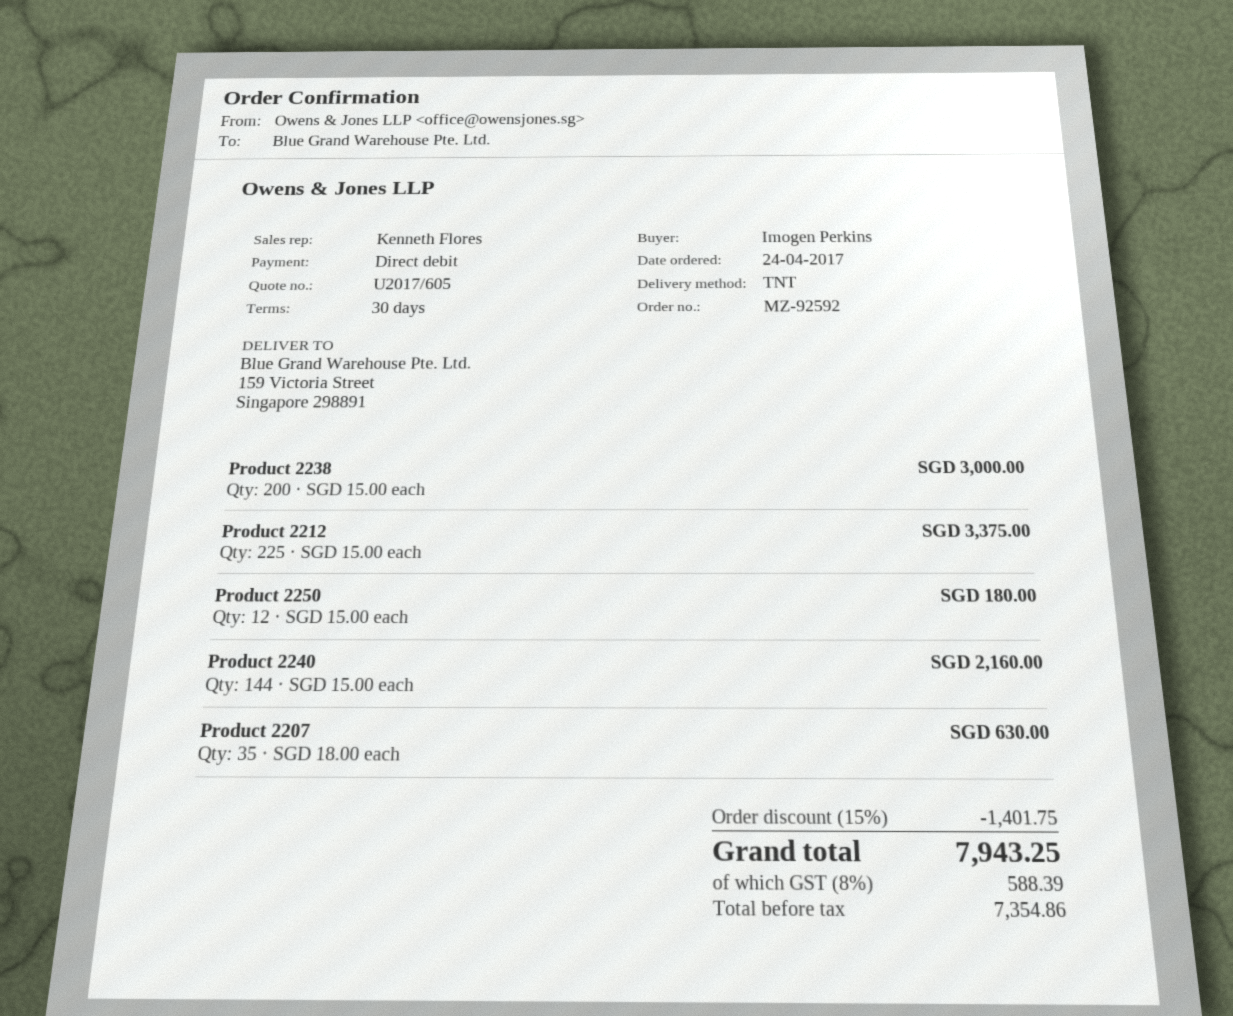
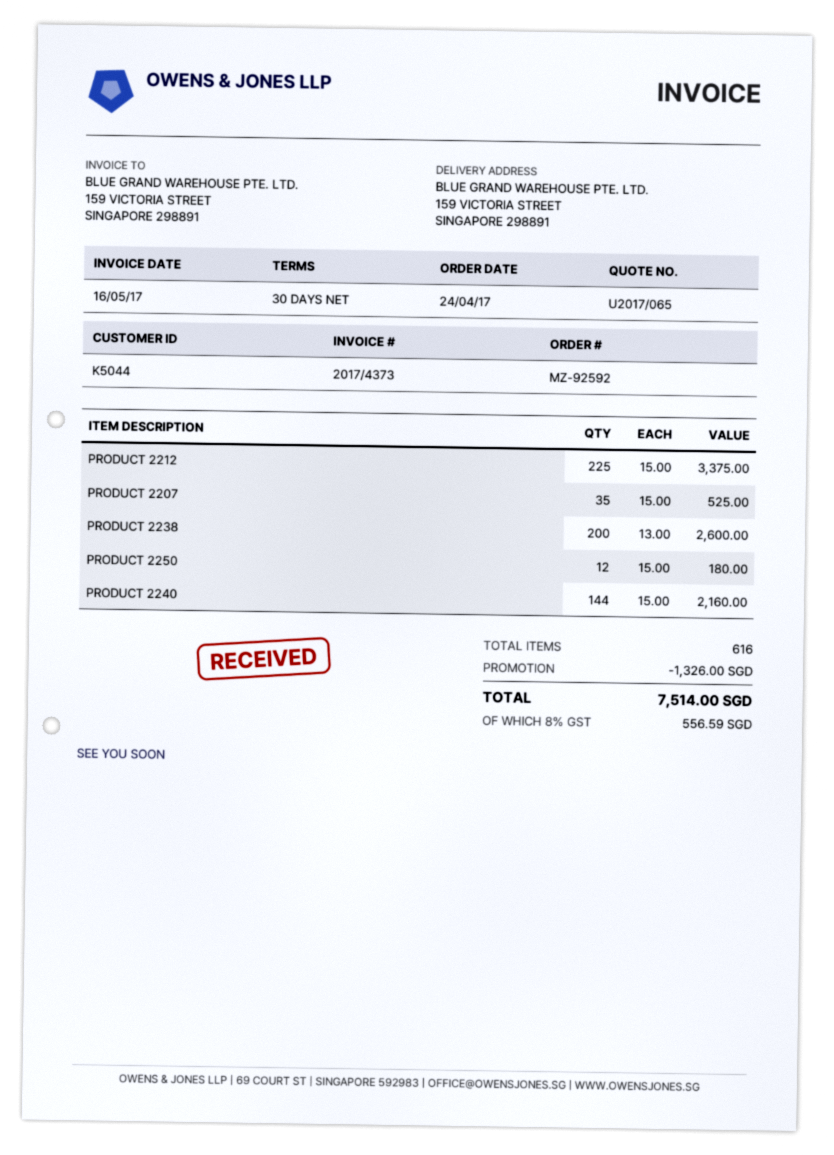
quote number: U2017/605 -> U2017/065
Product 2238: 200 x 15.00 = 3000.00 -> 200 x 13.00 = 2600.00
Product 2207: 35 x 18.00 = 630.00 -> 35 x 15.00 = 525.00
discount: 1401.75 -> 1326.00
tax: 8% = 588.39 -> 8% = 556.59
total: 7943.25 -> 7514.00

